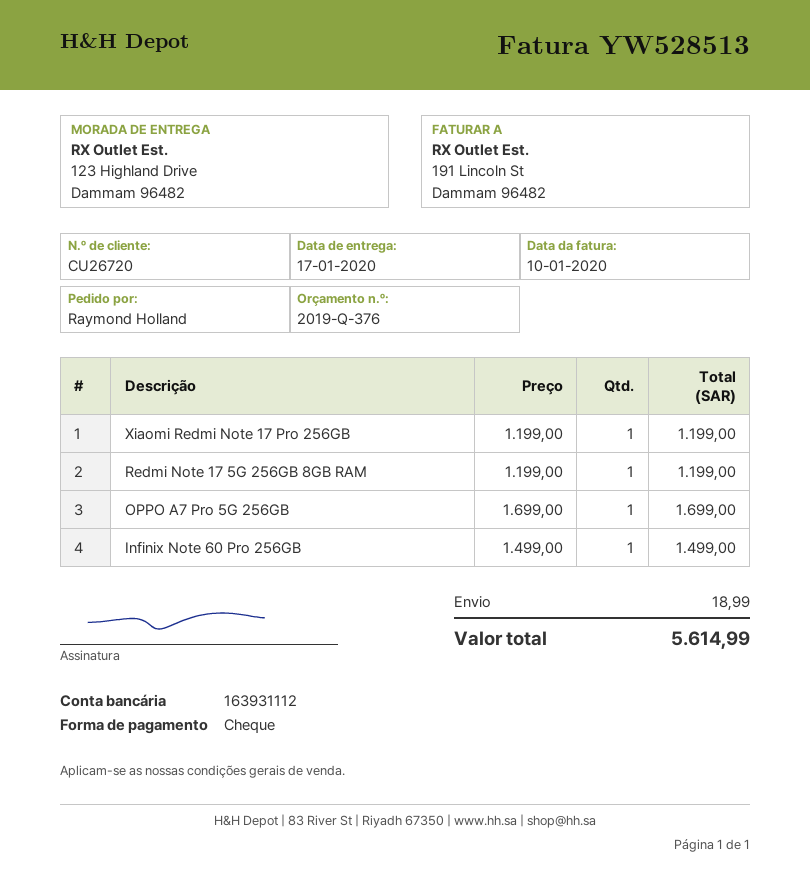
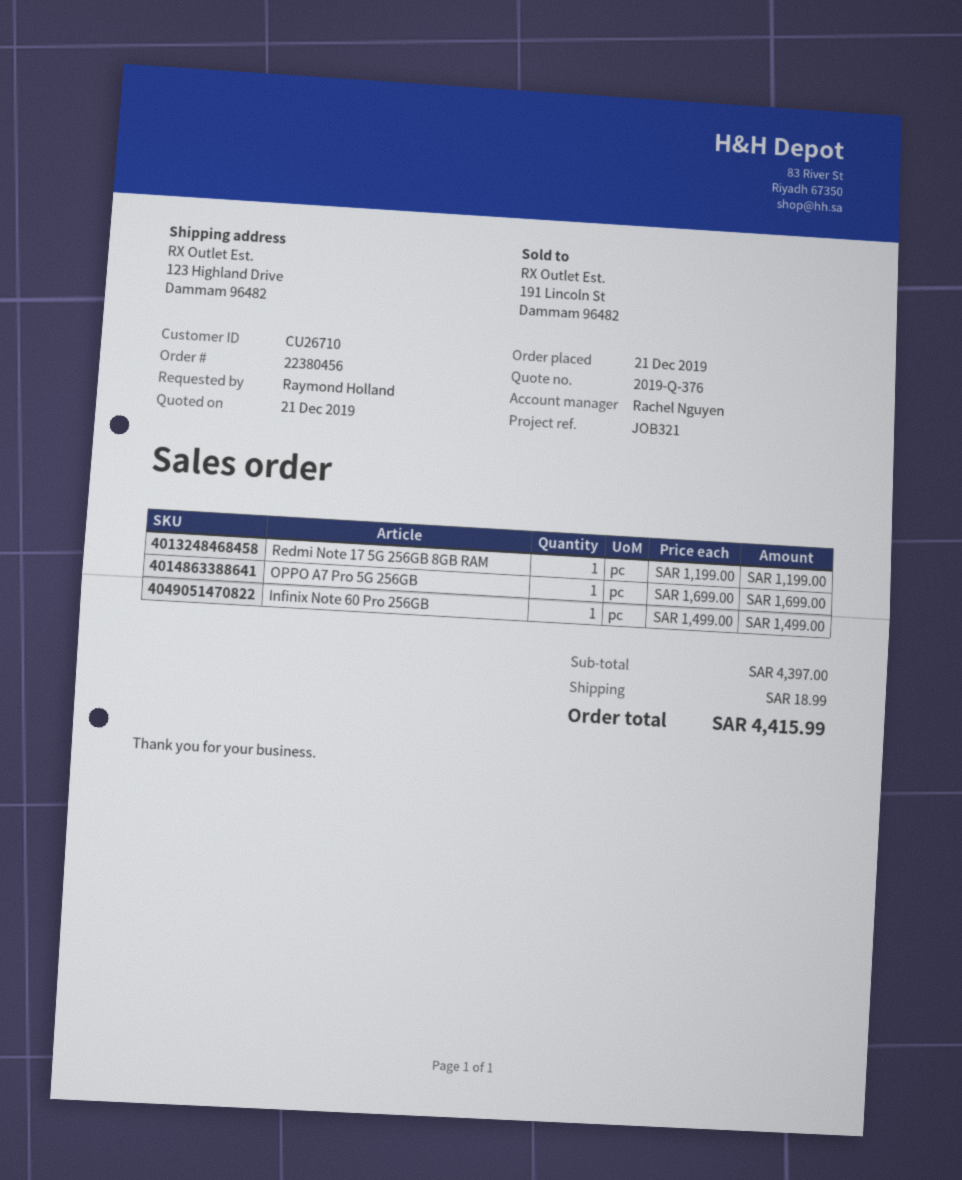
customer number: CU26720 -> CU26710
Xiaomi Redmi Note 17 Pro 256GB: 1 x 1199.00 = 1199.00 -> none
total: 5614.99 -> 4415.99

